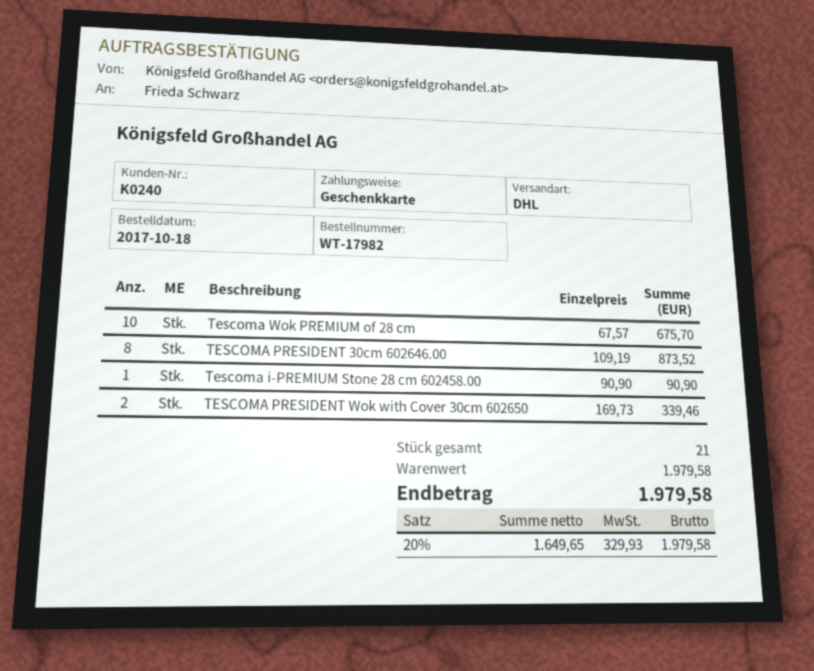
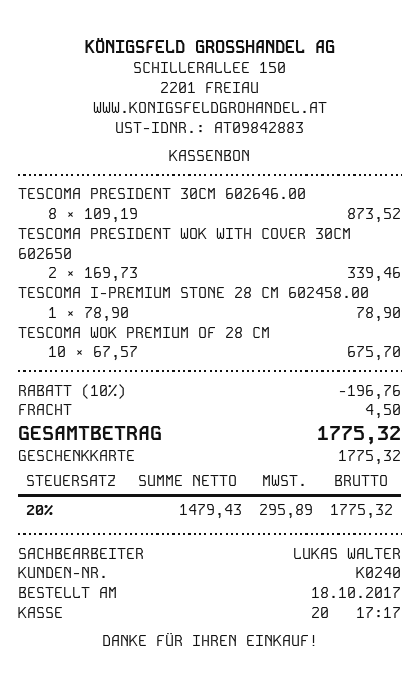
Tescoma i-PREMIUM Stone 28 cm 602458.00: 1 x 90.90 = 90.90 -> 1 x 78.90 = 78.90
discount: none -> 10% = 196.76
shipping: none -> 4.50
net: 1649.65 -> 1479.43
tax: 20% = 329.93 -> 20% = 295.89
total: 1979.58 -> 1775.32

